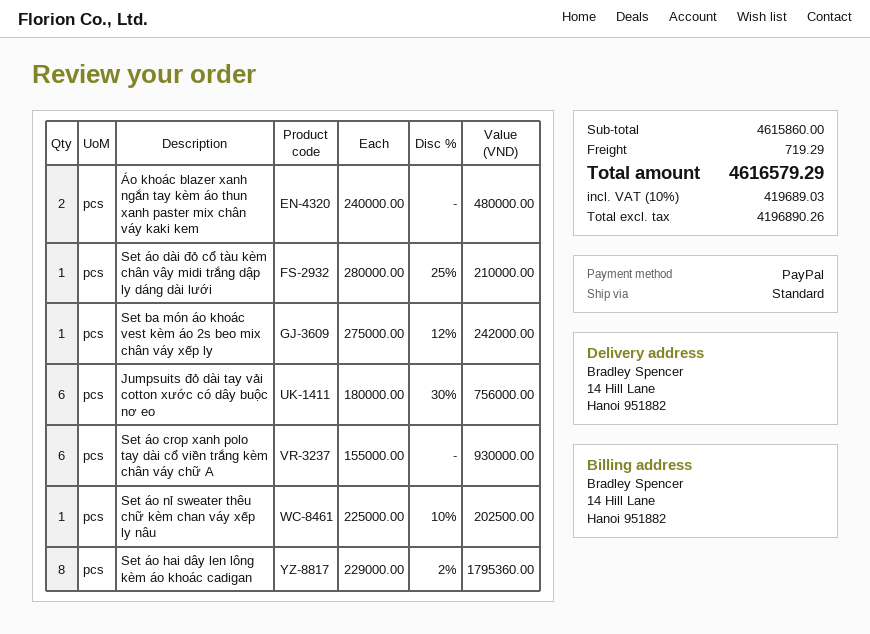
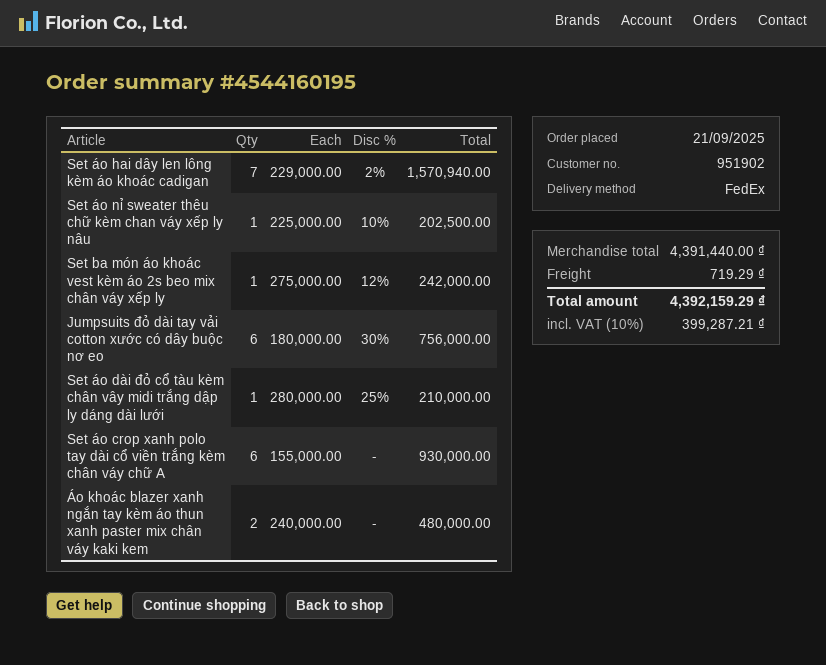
shipping method: standard -> FedEx
Set áo hai dây len lông kèm áo khoác cadigan: 8 x 229000.00 - 2% = 1795360.00 -> 7 x 229000.00 - 2% = 1570940.00
subtotal: 4615860.00 -> 4391440.00
tax: 10% = 419689.03 -> 10% = 399287.21
total: 4616579.29 -> 4392159.29

